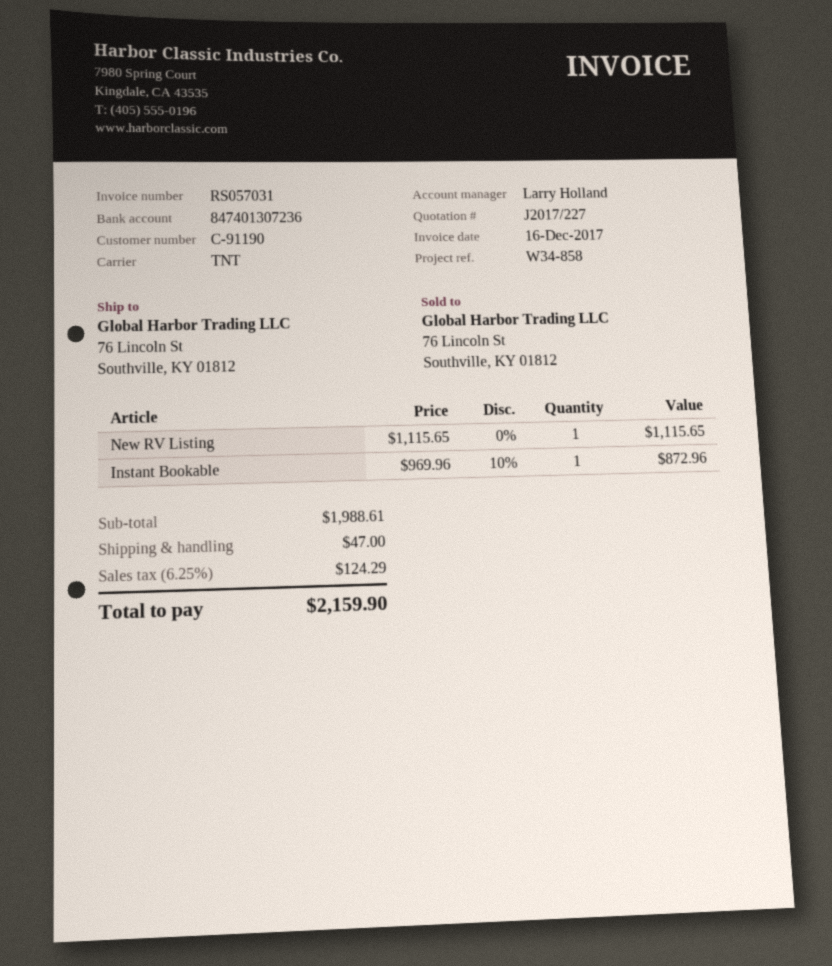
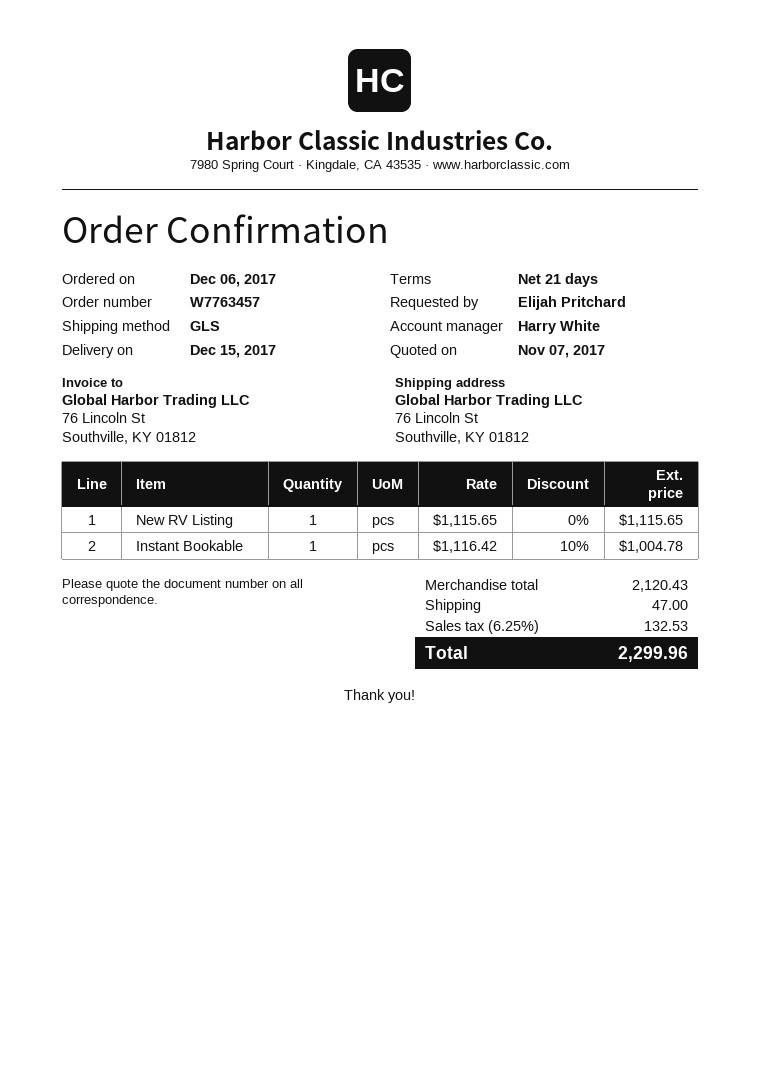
sales rep: Larry Holland -> Harry White
shipping method: TNT -> GLS
Instant Bookable: 1 x 969.96 - 10% = 872.96 -> 1 x 1116.42 - 10% = 1004.78
subtotal: 1988.61 -> 2120.43
tax: 6.25% = 124.29 -> 6.25% = 132.53
total: 2159.90 -> 2299.96

